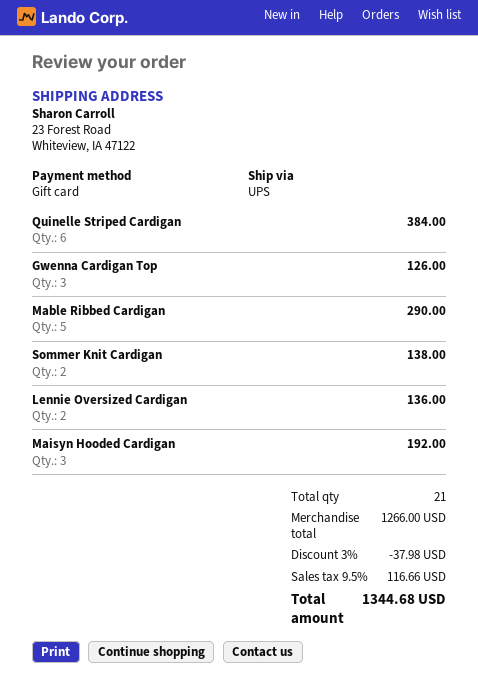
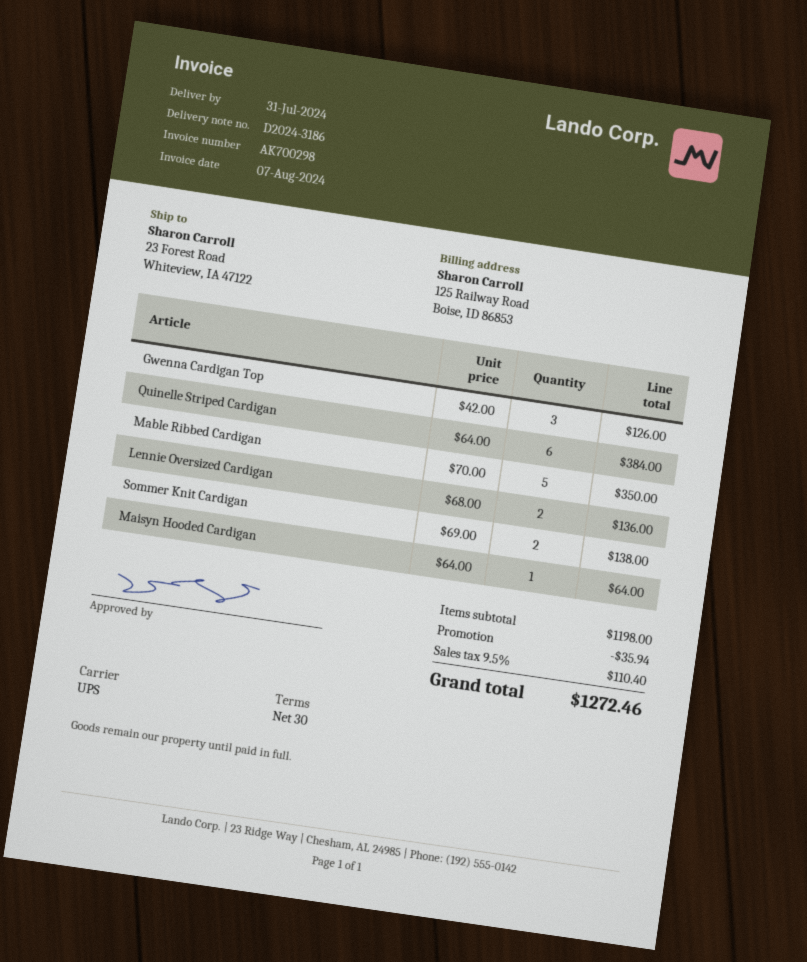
Mable Ribbed Cardigan: 5 for 290.00 -> 5 for 350.00
Maisyn Hooded Cardigan: 3 for 192.00 -> 1 for 64.00
subtotal: 1266.00 -> 1198.00
discount: 37.98 -> 35.94
tax: 9.5% = 116.66 -> 9.5% = 110.40
total: 1344.68 -> 1272.46

